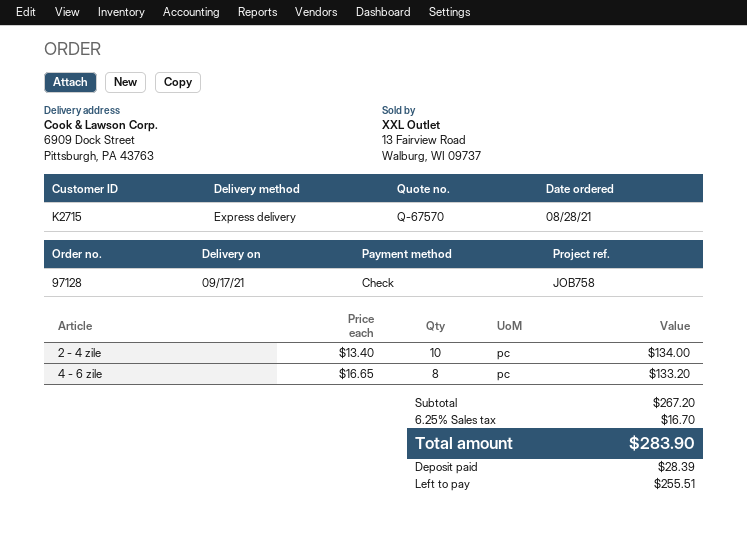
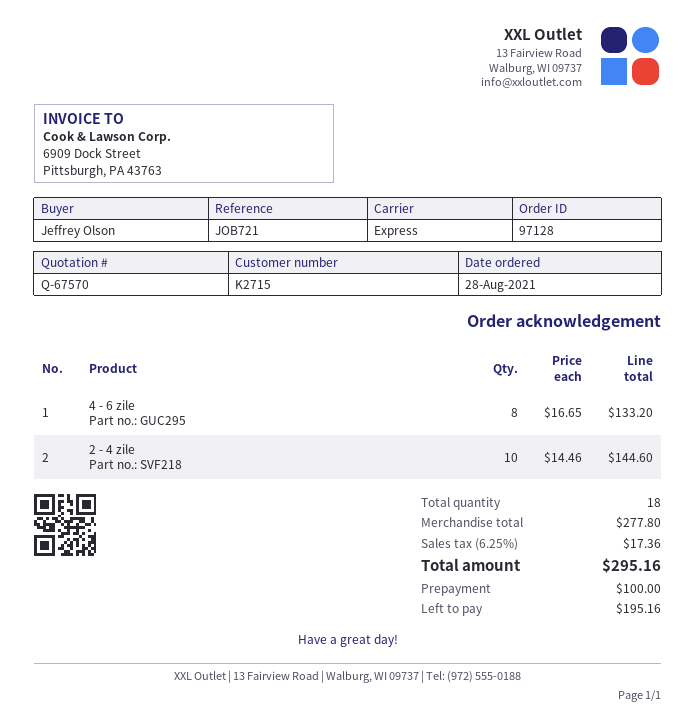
reference: JOB758 -> JOB721
2 - 4 zile: 10 x 13.40 = 134.00 -> 10 x 14.46 = 144.60
subtotal: 267.20 -> 277.80
tax: 6.25% = 16.70 -> 6.25% = 17.36
total: 283.90 -> 295.16
deposit: 28.39 -> 100.00
balance: 255.51 -> 195.16

